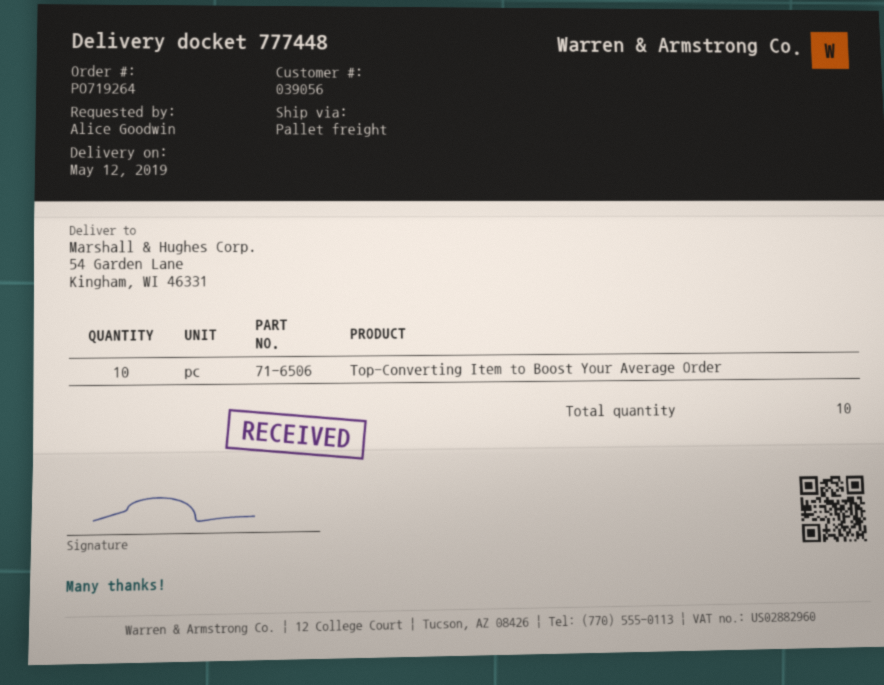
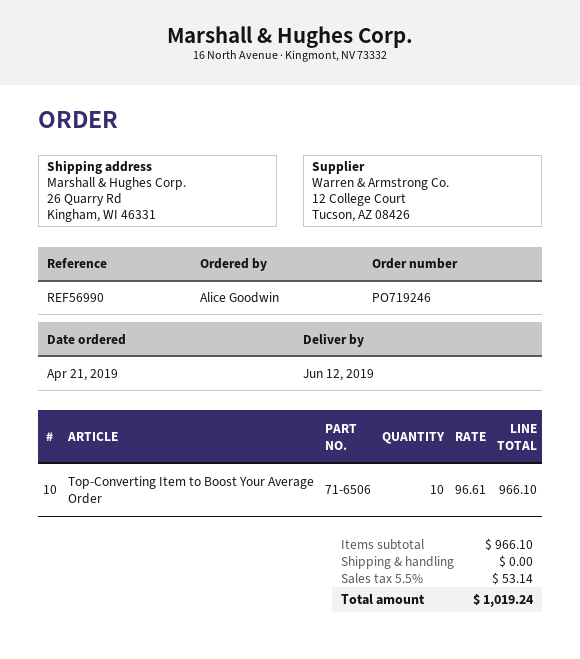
order number: PO719264 -> PO719246
delivery date: 2019-05-12 -> 2019-06-12
ship to: 54 Garden Lane, Kingham, WI 46331 -> 26 Quarry Rd, Kingham, WI 46331

